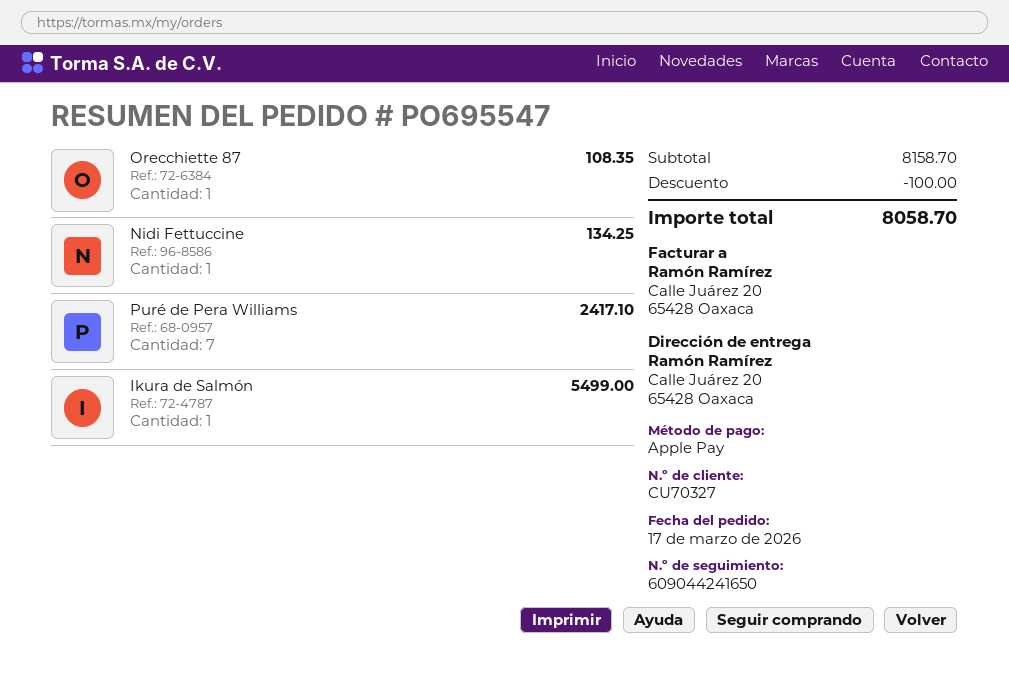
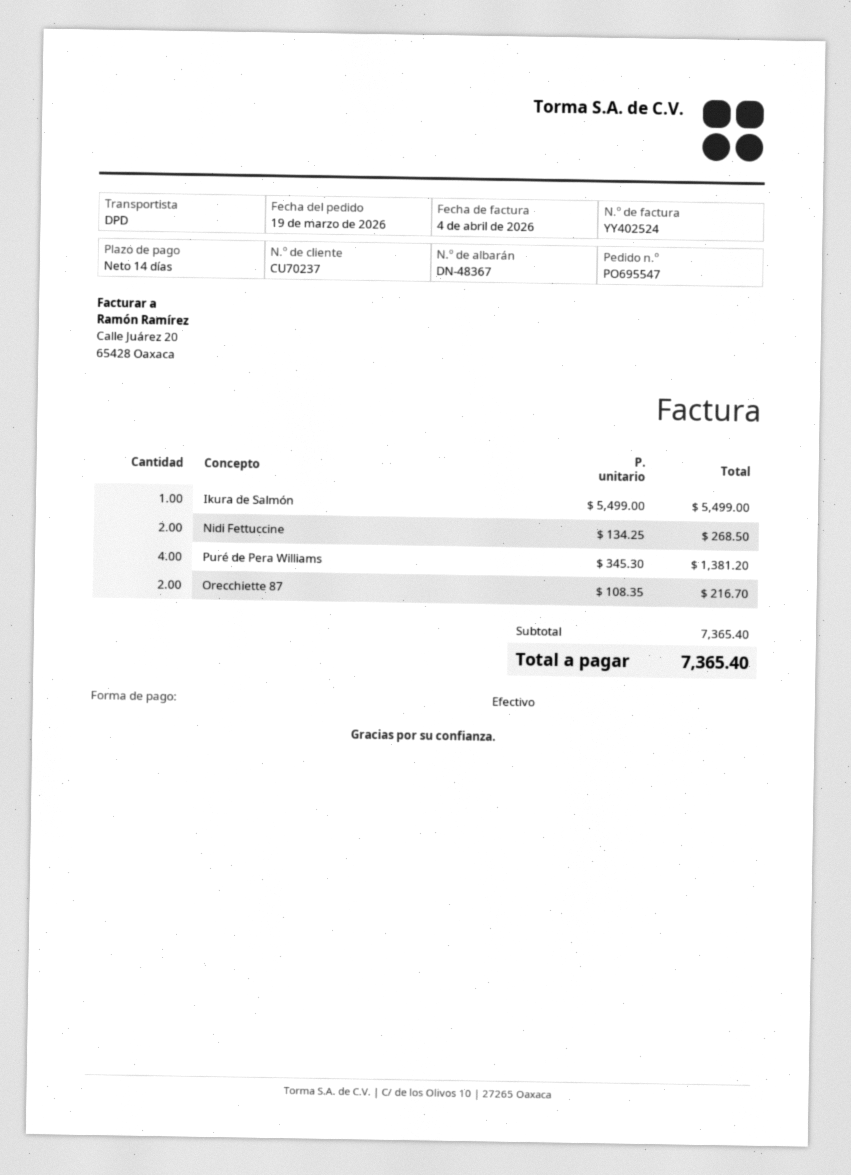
order date: 2026-03-17 -> 2026-03-19
customer number: CU70327 -> CU70237
payment method: Apple Pay -> cash
Orecchiette 87: 1 for 108.35 -> 2 for 216.70
Nidi Fettuccine: 1 for 134.25 -> 2 for 268.50
Puré de Pera Williams: 7 for 2417.10 -> 4 for 1381.20
subtotal: 8158.70 -> 7365.40
discount: 100.00 -> none
total: 8058.70 -> 7365.40

